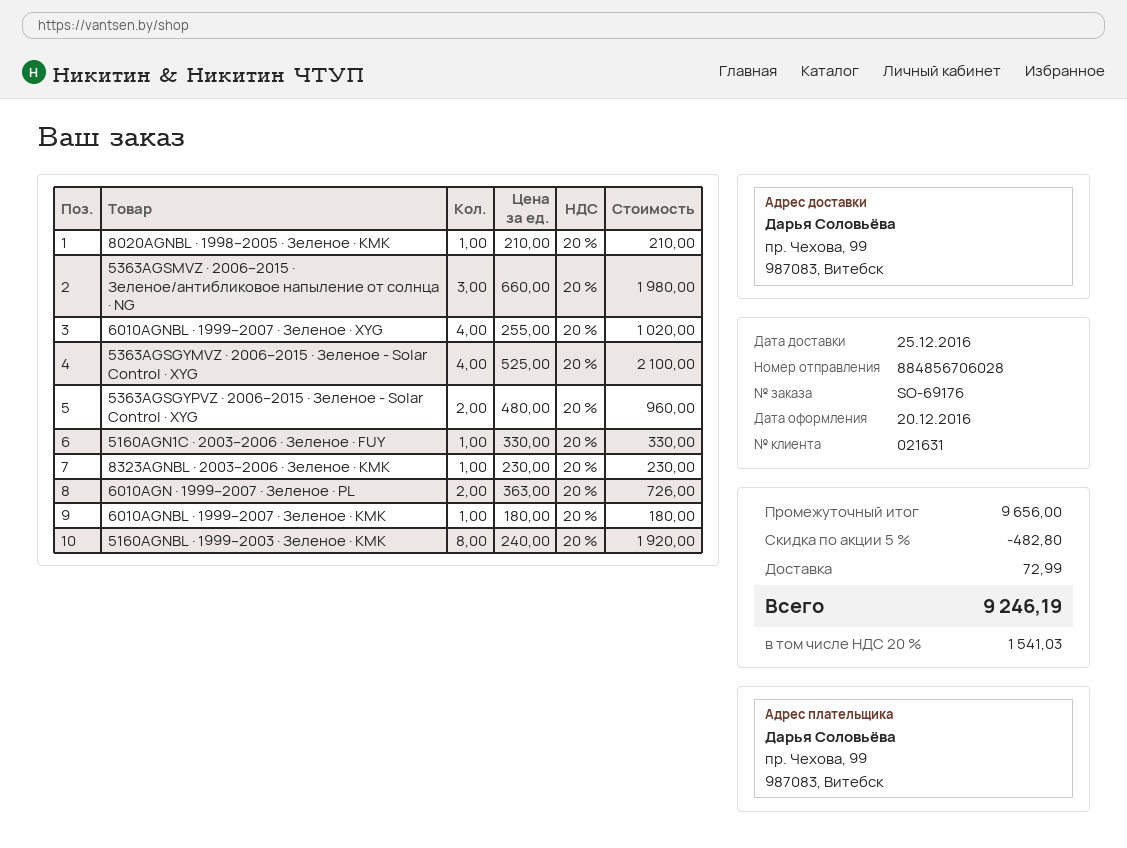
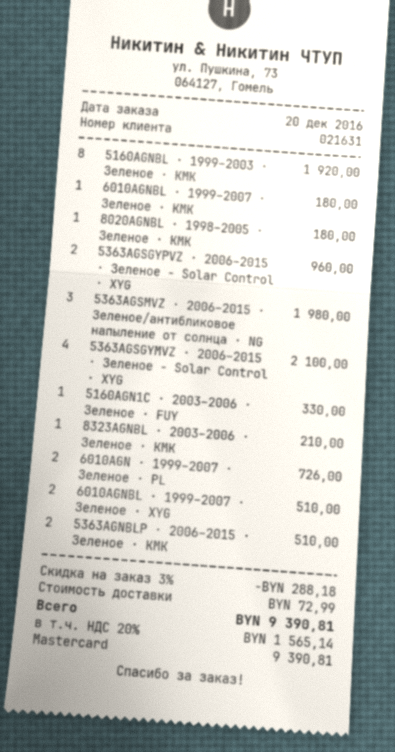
8020AGNBL · 1998–2005 · Зеленое · KMK: 1 for 210.00 -> 1 for 180.00
6010AGNBL · 1999–2007 · Зеленое · XYG: 4 for 1020.00 -> 2 for 510.00
8323AGNBL · 2003–2006 · Зеленое · KMK: 1 for 230.00 -> 1 for 210.00
5363AGNBLP · 2006–2015 · Зеленое · KMK: none -> 2 for 510.00
discount: 5% = 482.80 -> 3% = 288.18
tax: 20% = 1541.03 -> 20% = 1565.14
total: 9246.19 -> 9390.81

